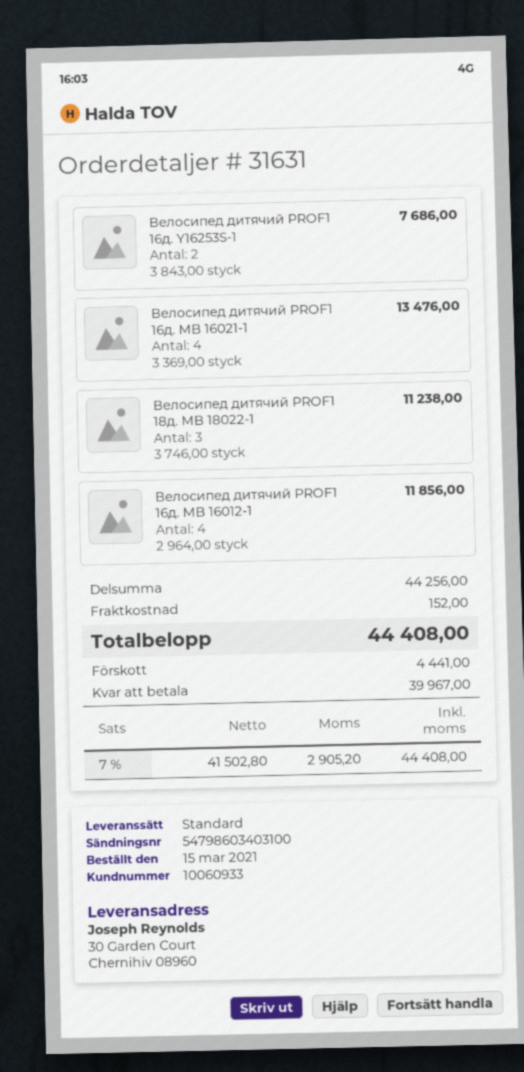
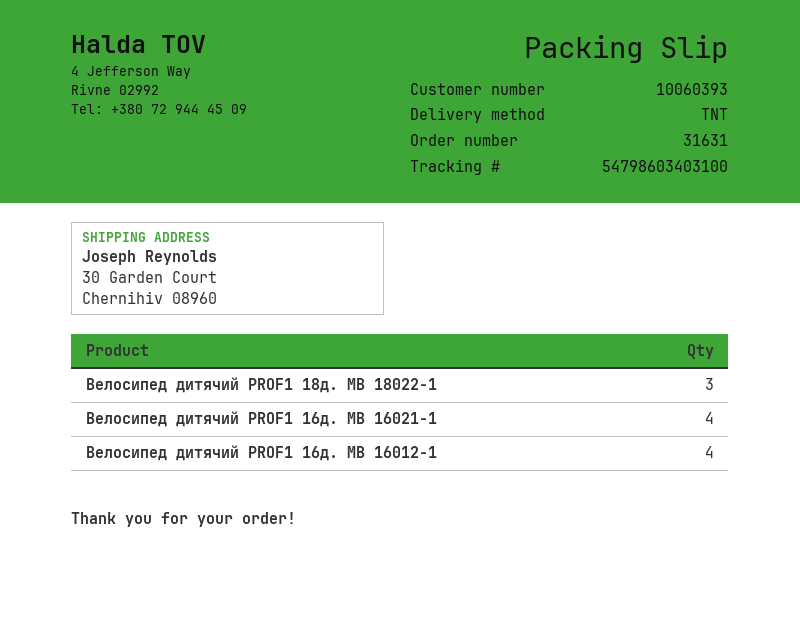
customer number: 10060933 -> 10060393
shipping method: standard -> TNT
Велосипед дитячий PROF1 16д. Y16253S-1: 2 -> none

